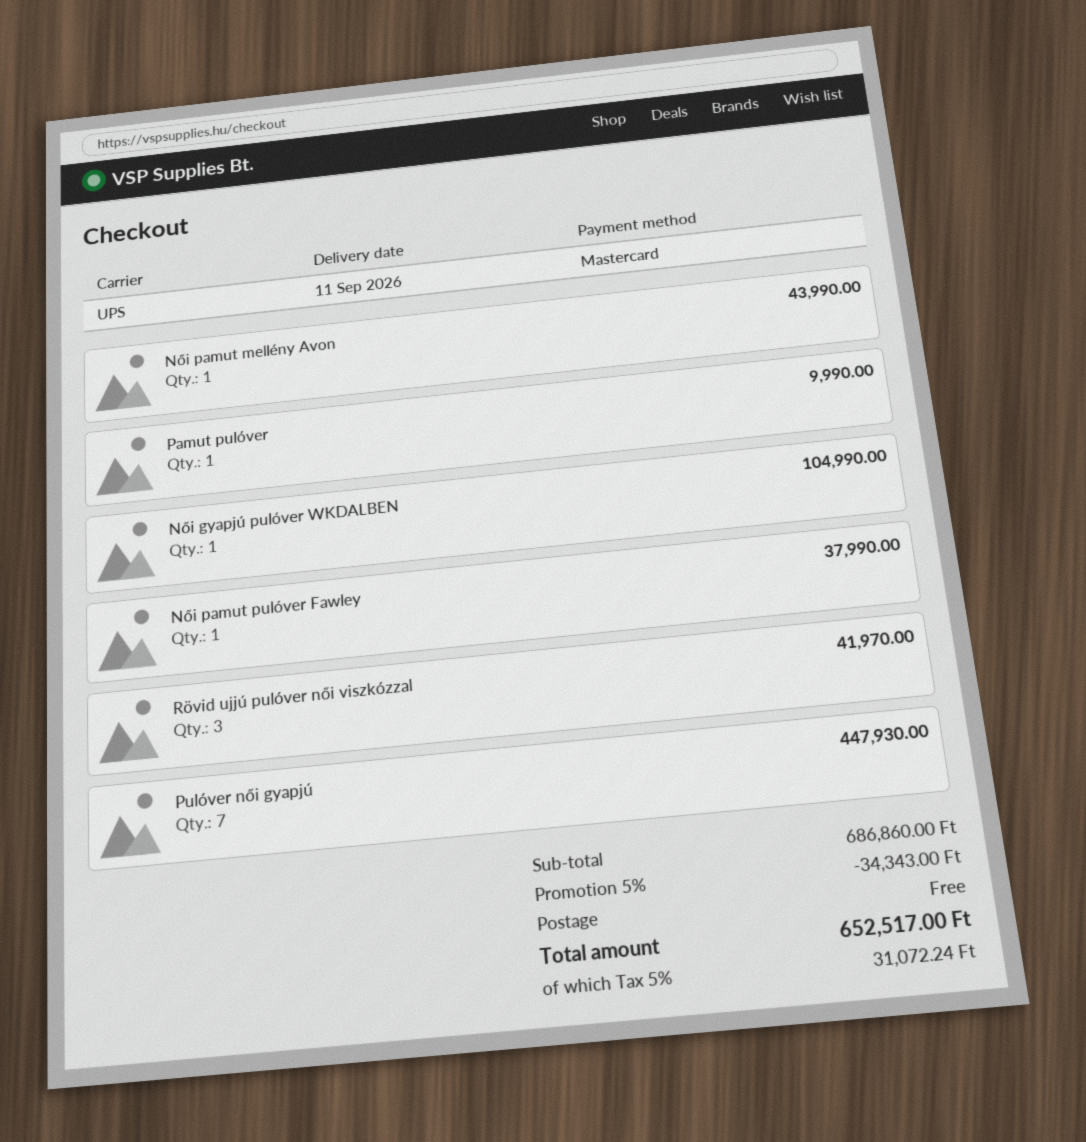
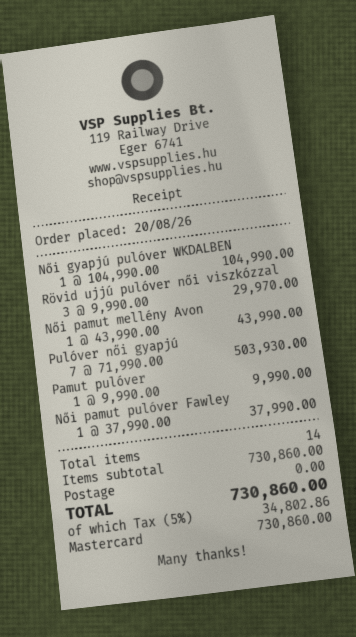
Rövid ujjú pulóver női viszkózzal: 3 for 41970.00 -> 3 for 29970.00
Pulóver női gyapjú: 7 for 447930.00 -> 7 for 503930.00
subtotal: 686860.00 -> 730860.00
discount: 5% = 34343.00 -> none
tax: 5% = 31072.24 -> 5% = 34802.86
total: 652517.00 -> 730860.00

